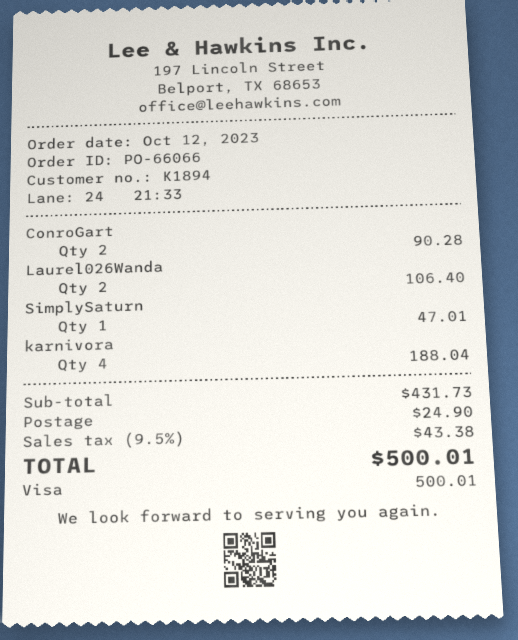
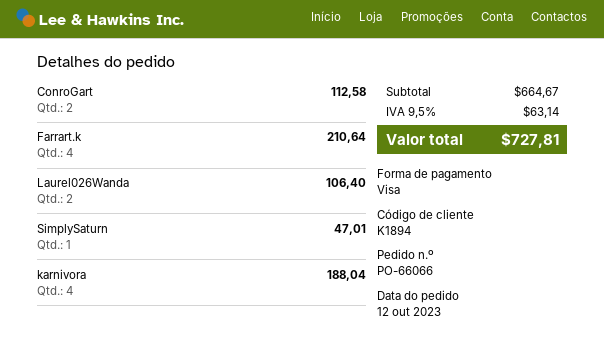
ConroGart: 2 for 90.28 -> 2 for 112.58
Farrart.k: none -> 4 for 210.64
subtotal: 431.73 -> 664.67
shipping: 24.90 -> none
tax: 9.5% = 43.38 -> 9.5% = 63.14
total: 500.01 -> 727.81

